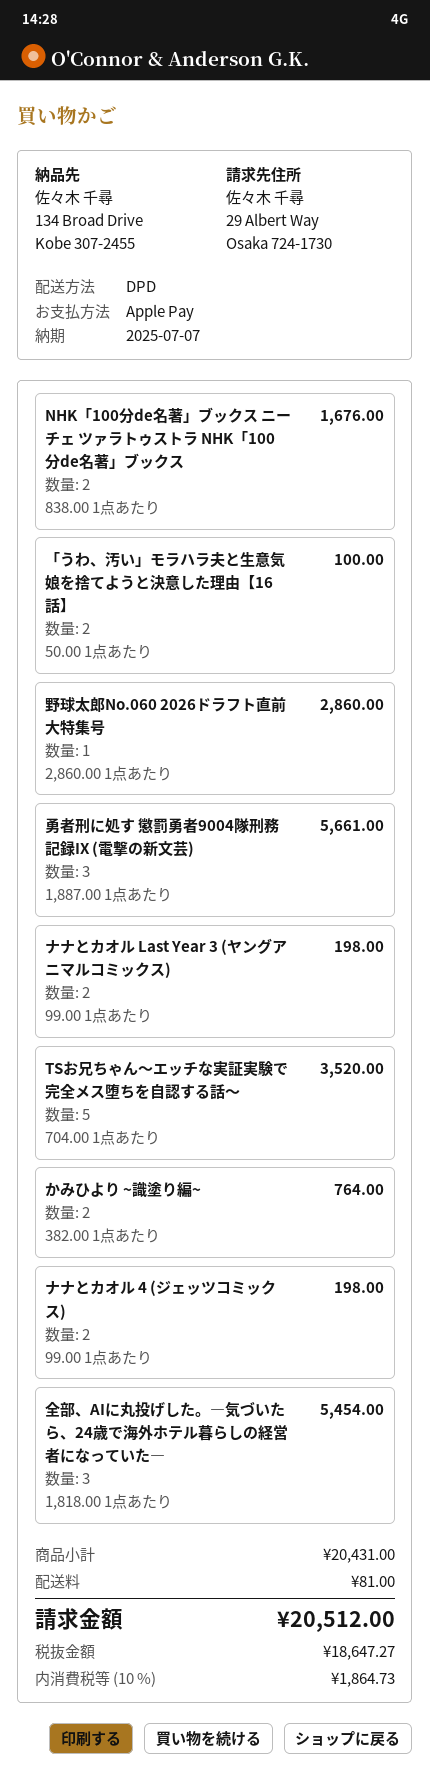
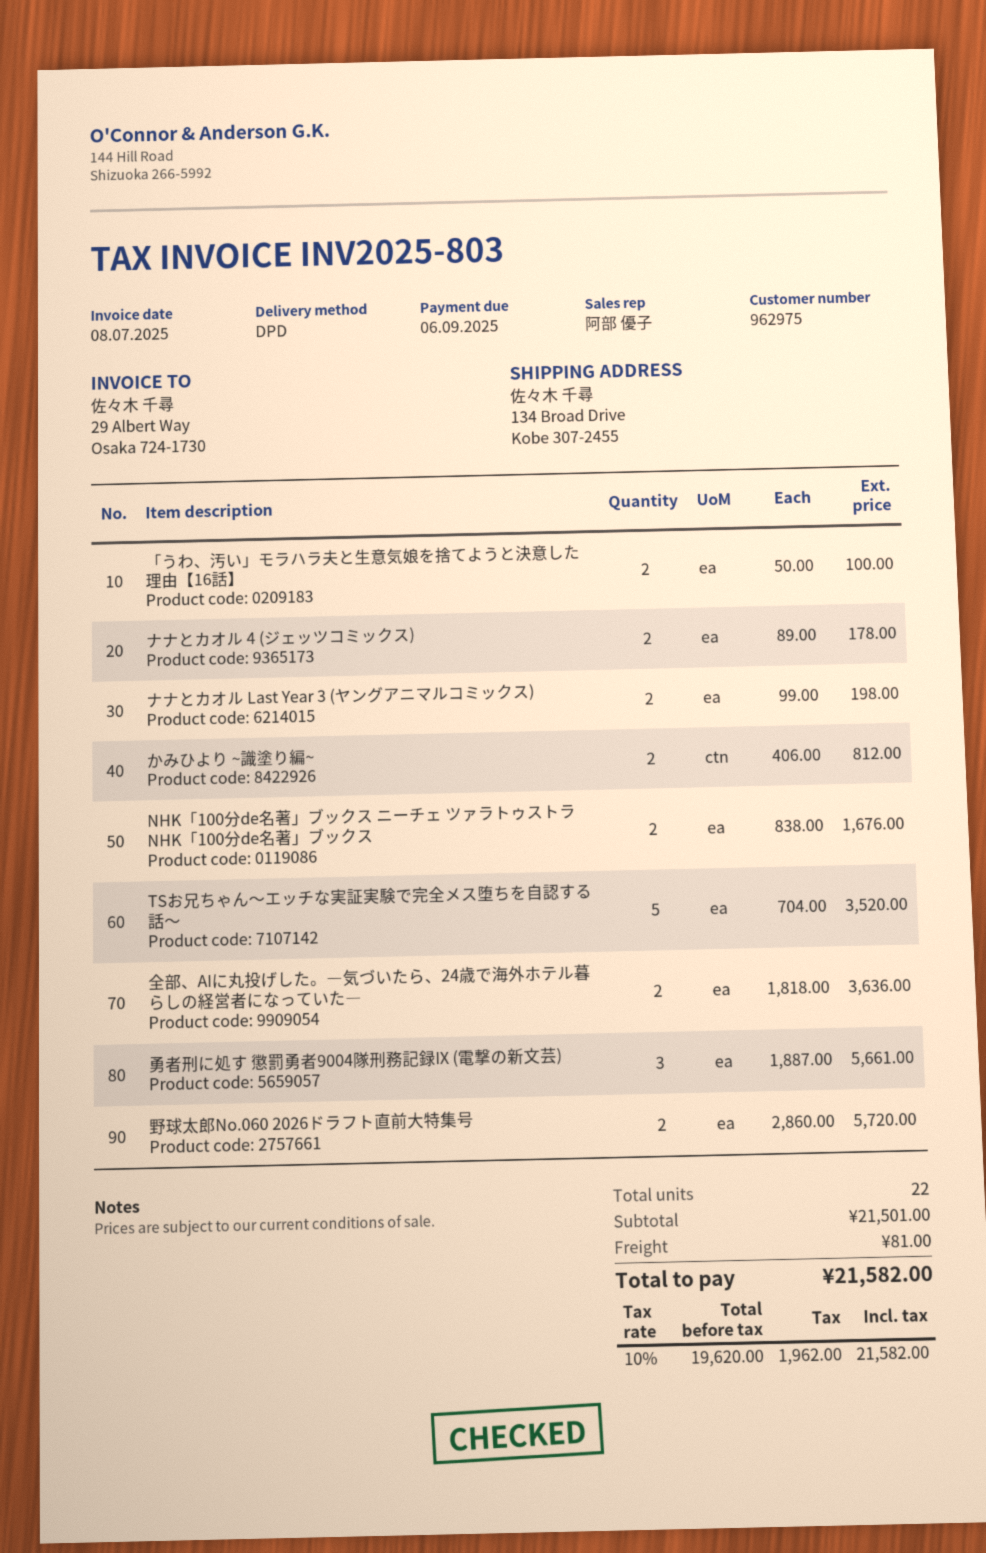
野球太郎No.060 2026ドラフト直前大特集号: 1 x 2860.00 = 2860.00 -> 2 x 2860.00 = 5720.00
かみひより ~識塗り編~: 2 x 382.00 = 764.00 -> 2 x 406.00 = 812.00
ナナとカオル 4 (ジェッツコミックス): 2 x 99.00 = 198.00 -> 2 x 89.00 = 178.00
全部、AIに丸投げした。―気づいたら、24歳で海外ホテル暮らしの経営者になっていた―: 3 x 1818.00 = 5454.00 -> 2 x 1818.00 = 3636.00
subtotal: 20431.00 -> 21501.00
net: 18647.27 -> 19620.00
tax: 10% = 1864.73 -> 10% = 1962.00
total: 20512.00 -> 21582.00

